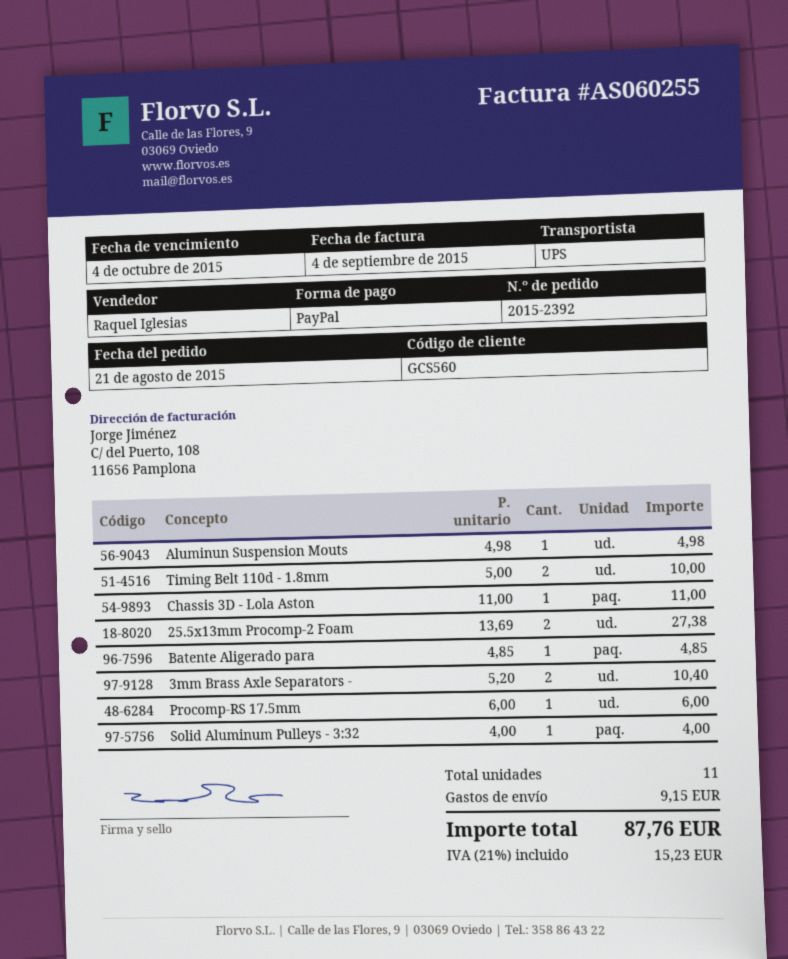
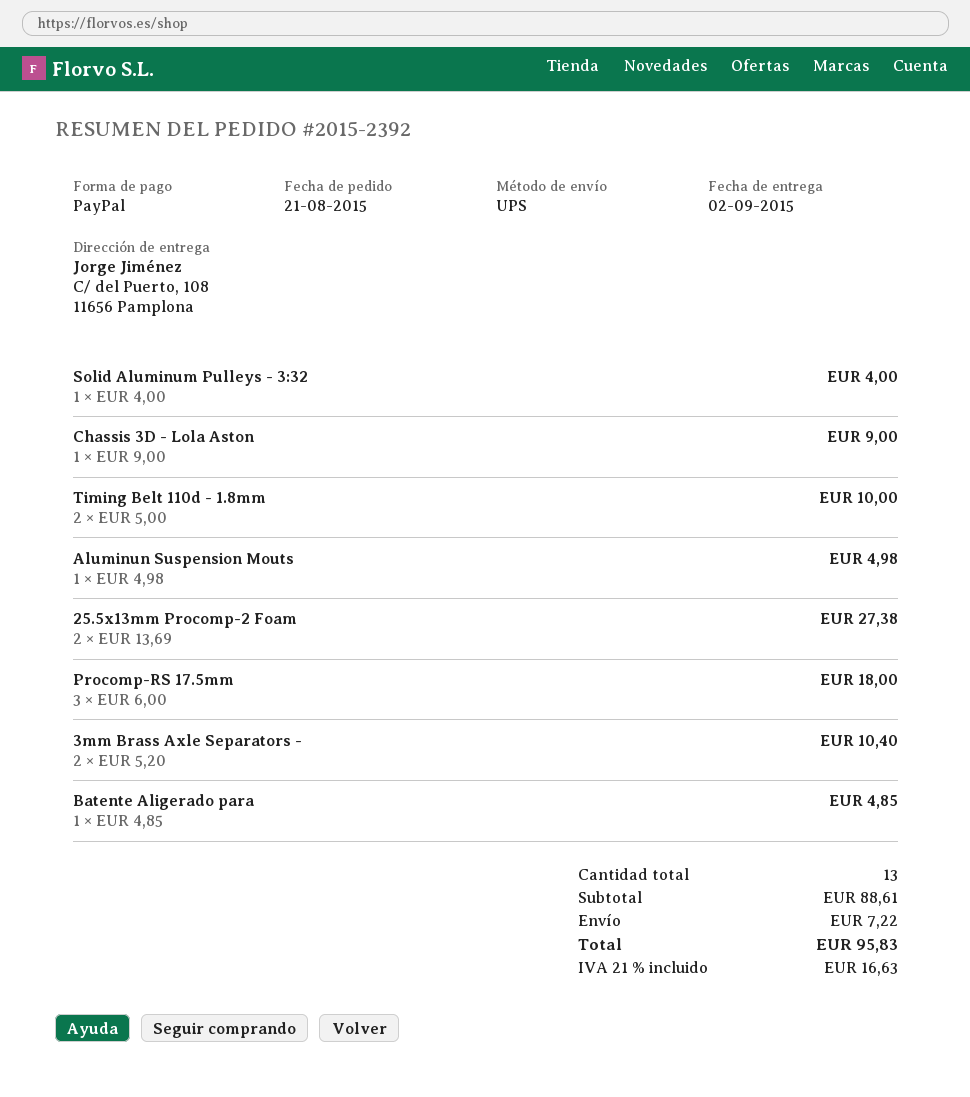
Chassis 3D - Lola Aston: 1 x 11.00 = 11.00 -> 1 x 9.00 = 9.00
Procomp-RS 17.5mm: 1 x 6.00 = 6.00 -> 3 x 6.00 = 18.00
total quantity: 11 -> 13
shipping: 9.15 -> 7.22
tax: 21% = 15.23 -> 21% = 16.63
total: 87.76 -> 95.83

